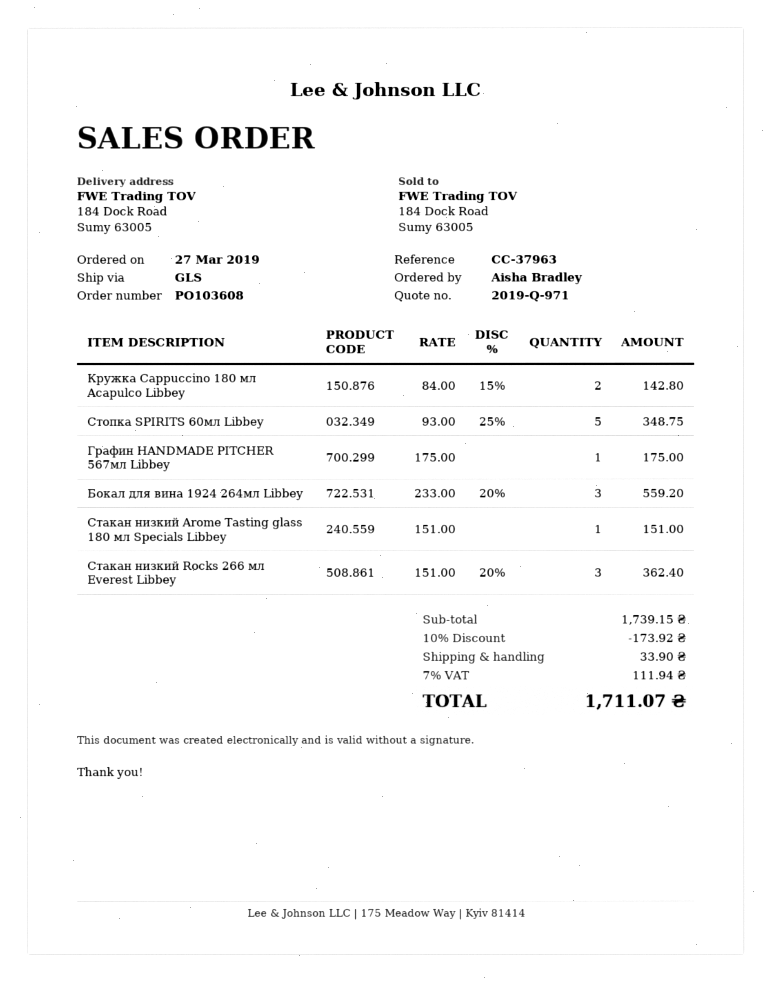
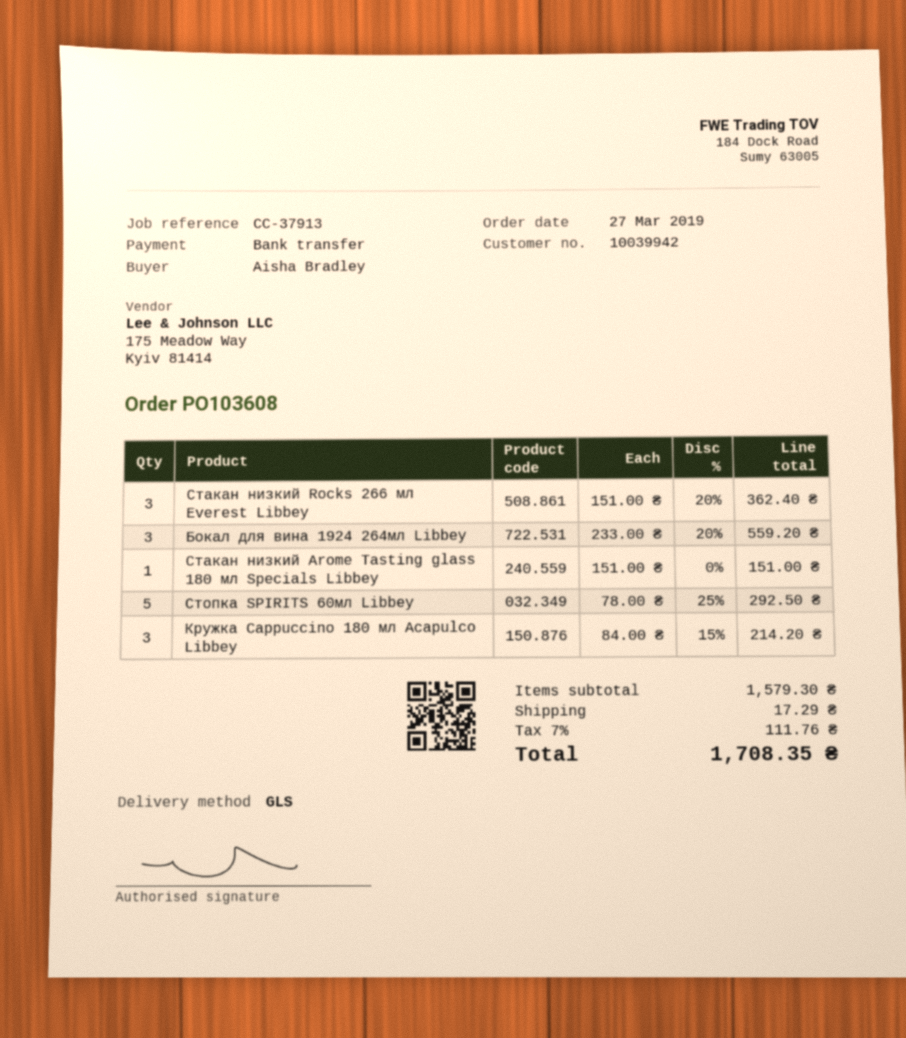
reference: CC-37963 -> CC-37913
Кружка Cappuccino 180 мл Acapulco Libbey: 2 x 84.00 - 15% = 142.80 -> 3 x 84.00 - 15% = 214.20
Стопка SPIRITS 60мл Libbey: 5 x 93.00 - 25% = 348.75 -> 5 x 78.00 - 25% = 292.50
Графин HANDMADE PITCHER 567мл Libbey: 1 x 175.00 = 175.00 -> none
subtotal: 1739.15 -> 1579.30
discount: 10% = 173.92 -> none
shipping: 33.90 -> 17.29
tax: 7% = 111.94 -> 7% = 111.76
total: 1711.07 -> 1708.35

